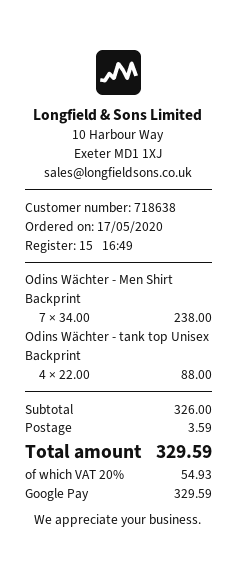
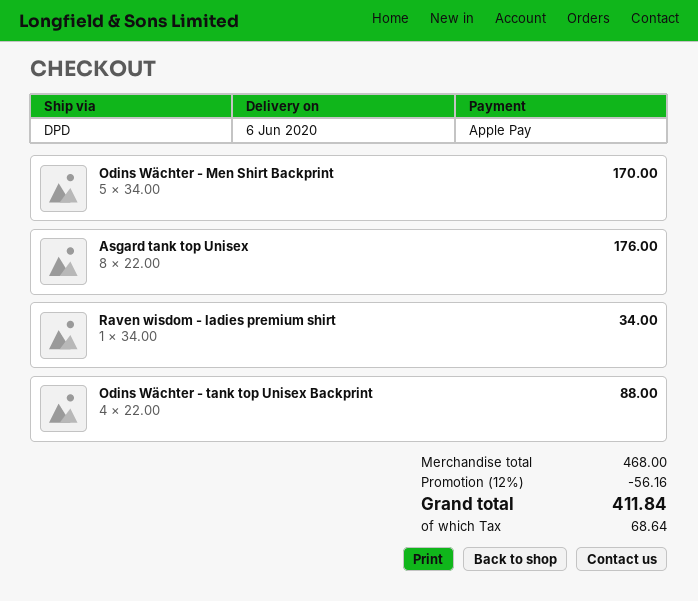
payment method: Google Pay -> Apple Pay
Odins Wächter - Men Shirt Backprint: 7 x 34.00 = 238.00 -> 5 x 34.00 = 170.00
Asgard tank top Unisex: none -> 8 x 22.00 = 176.00
Raven wisdom - ladies premium shirt: none -> 1 x 34.00 = 34.00
subtotal: 326.00 -> 468.00
discount: none -> 12% = 56.16
shipping: 3.59 -> none
tax: 54.93 -> 68.64
total: 329.59 -> 411.84

